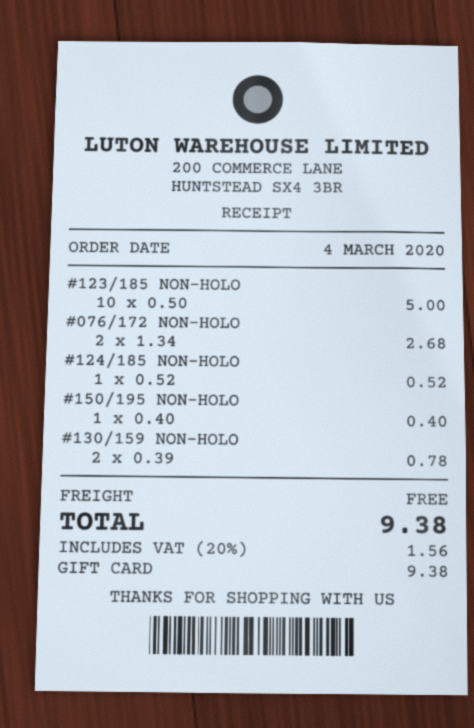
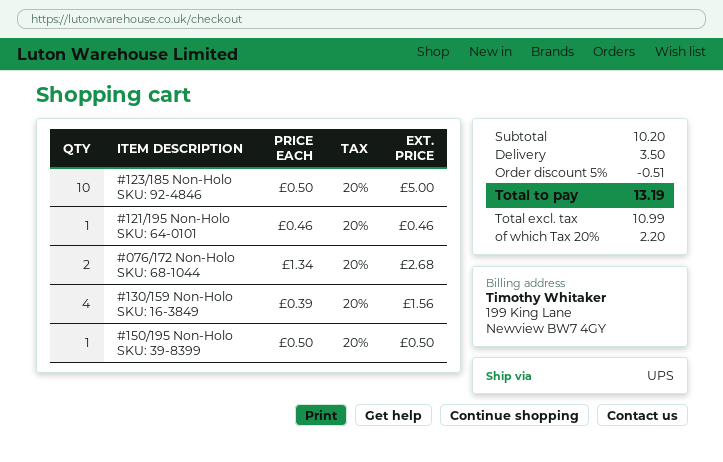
#124/185 NON-HOLO: 1 x 0.52 = 0.52 -> none
#150/195 NON-HOLO: 1 x 0.40 = 0.40 -> 1 x 0.50 = 0.50
#130/159 NON-HOLO: 2 x 0.39 = 0.78 -> 4 x 0.39 = 1.56
#121/195 Non-Holo: none -> 1 x 0.46 = 0.46
discount: none -> 5% = 0.51
shipping: 0.00 -> 3.50
tax: 20% = 1.56 -> 20% = 2.20
total: 9.38 -> 13.19

